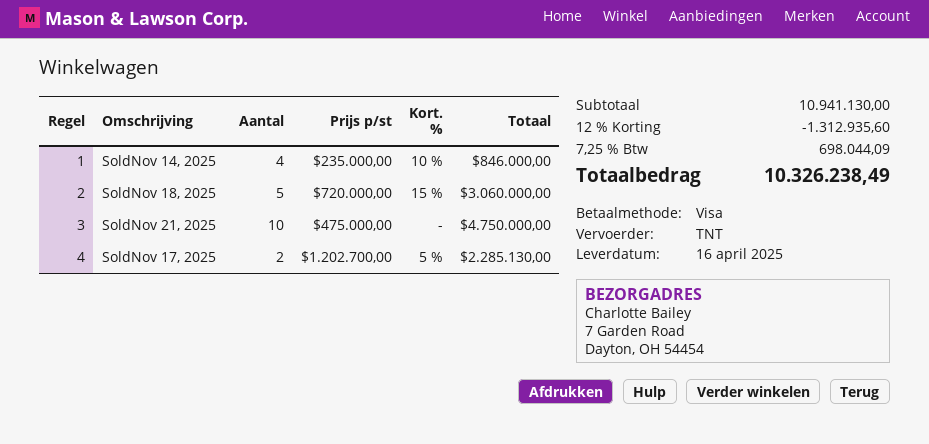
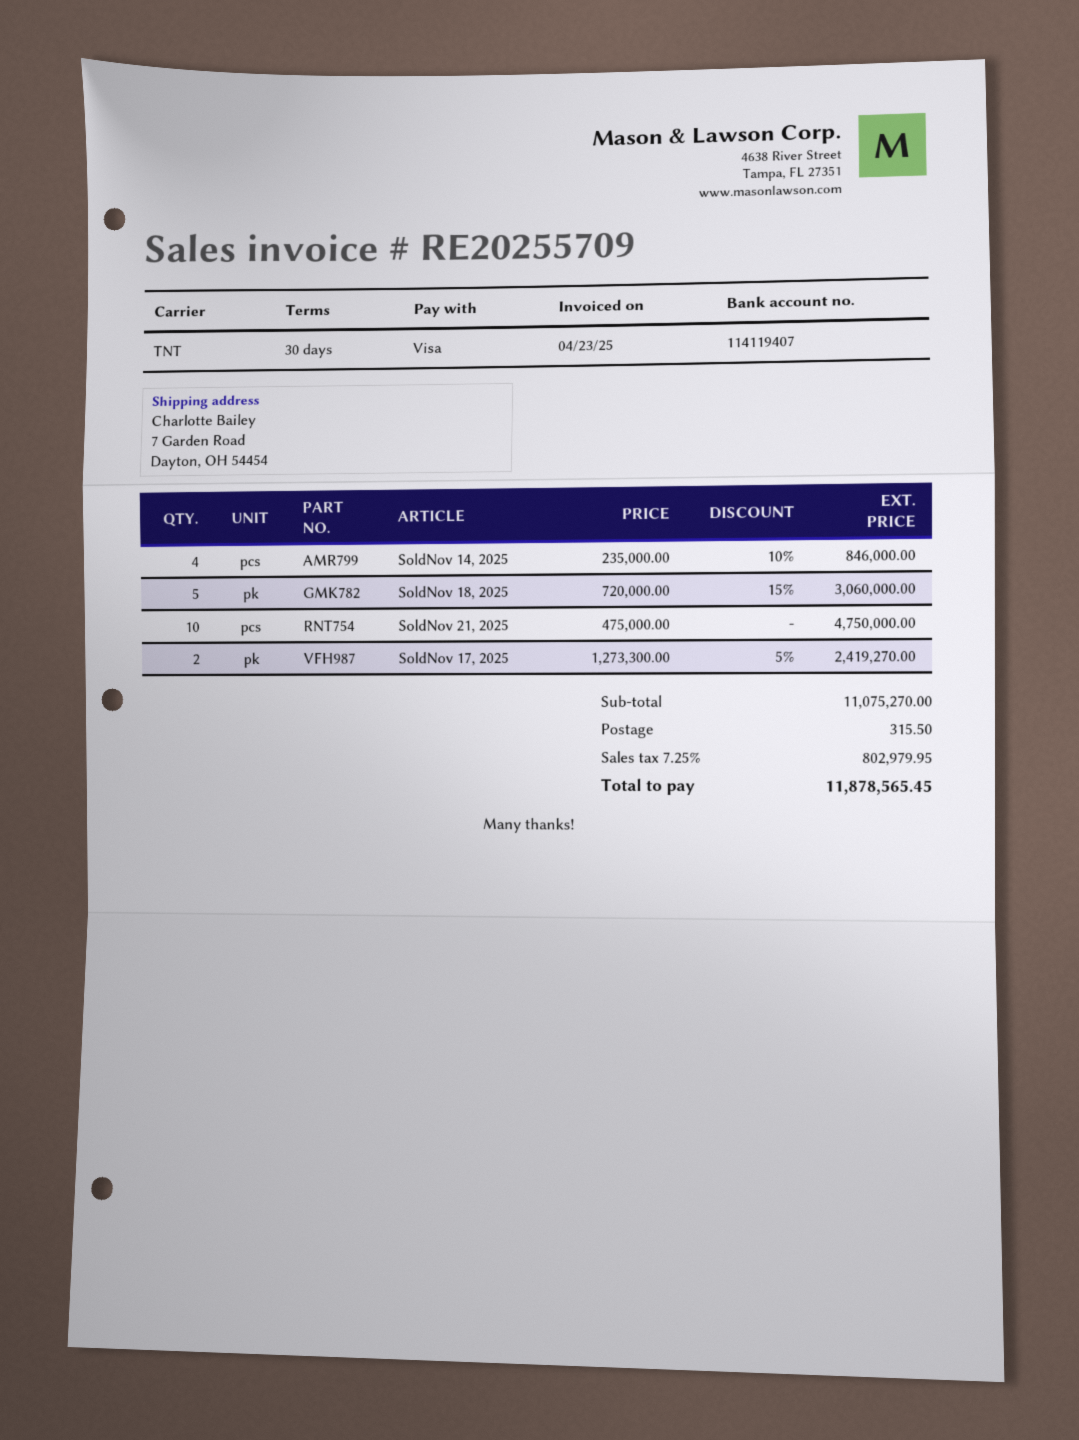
SoldNov 17, 2025: 2 x 1202700.00 - 5% = 2285130.00 -> 2 x 1273300.00 - 5% = 2419270.00
subtotal: 10941130.00 -> 11075270.00
discount: 12% = 1312935.60 -> none
shipping: none -> 315.50
tax: 7.25% = 698044.09 -> 7.25% = 802979.95
total: 10326238.49 -> 11878565.45

